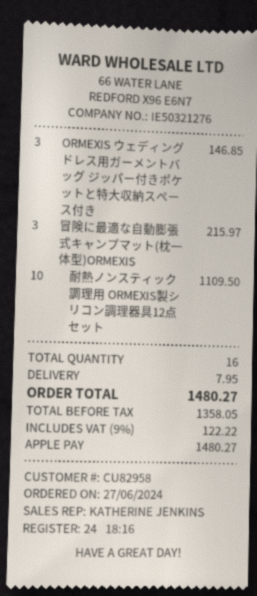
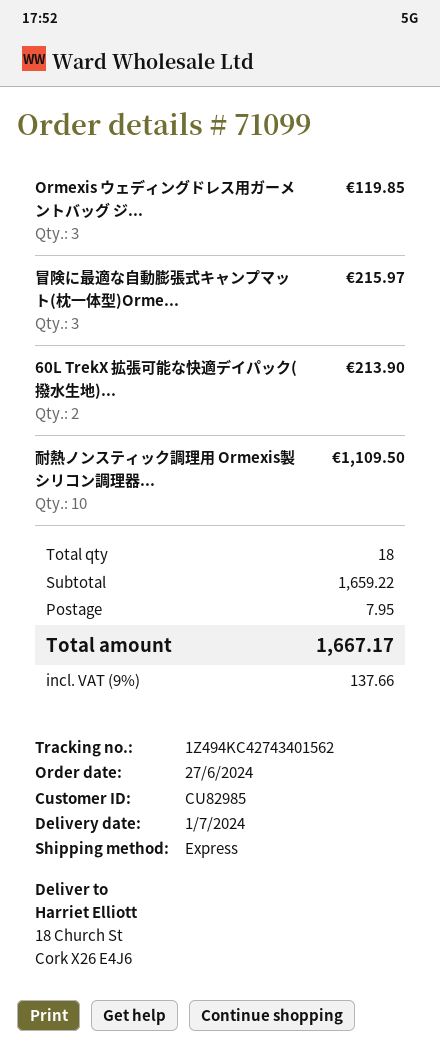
customer number: CU82958 -> CU82985
ORMEXIS ウェディングドレス用ガーメントバッグ ジッパー付きポケットと特大収納スペース付き: 3 for 146.85 -> 3 for 119.85
60L TrekX 拡張可能な快適デイパック(撥水生地)...: none -> 2 for 213.90
total quantity: 16 -> 18
tax: 9% = 122.22 -> 9% = 137.66
total: 1480.27 -> 1667.17

